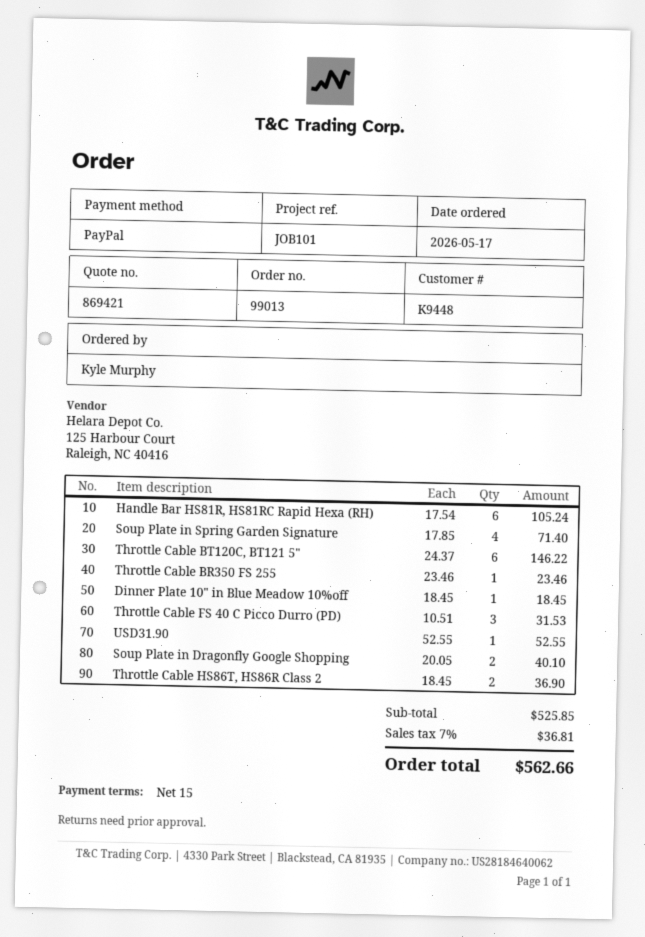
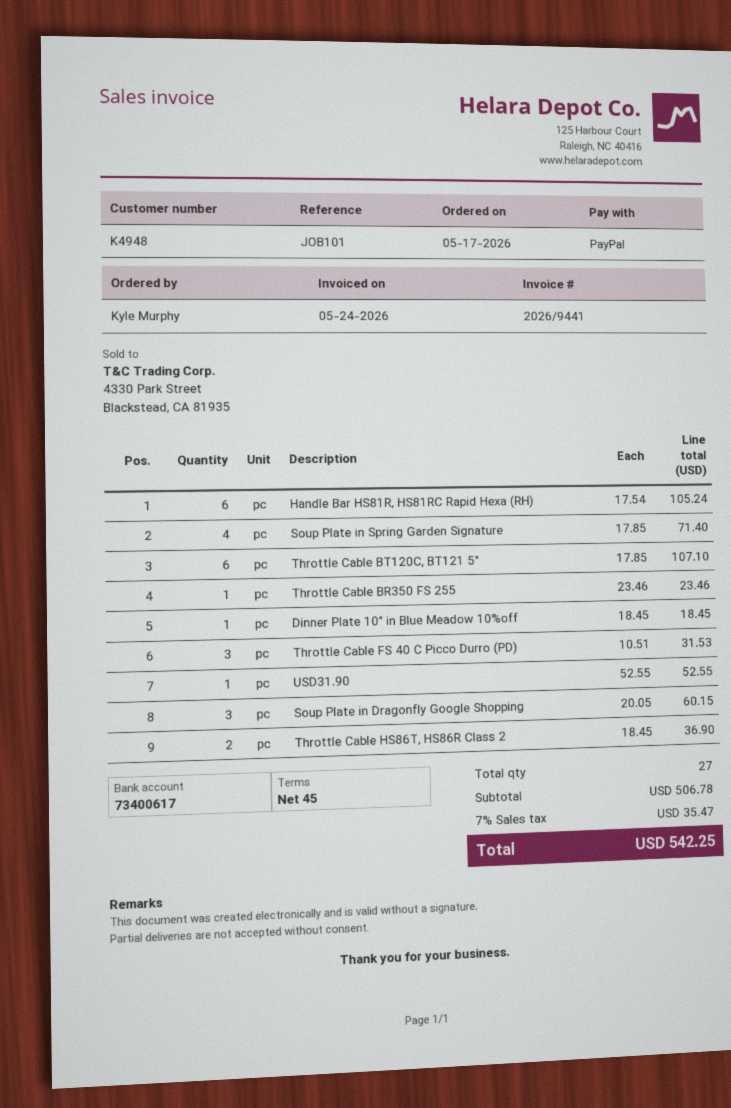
payment terms: 15 days -> 45 days
customer number: K9448 -> K4948
Throttle Cable BT120C, BT121 5": 6 x 24.37 = 146.22 -> 6 x 17.85 = 107.10
Soup Plate in Dragonfly Google Shopping: 2 x 20.05 = 40.10 -> 3 x 20.05 = 60.15
subtotal: 525.85 -> 506.78
tax: 7% = 36.81 -> 7% = 35.47
total: 562.66 -> 542.25

